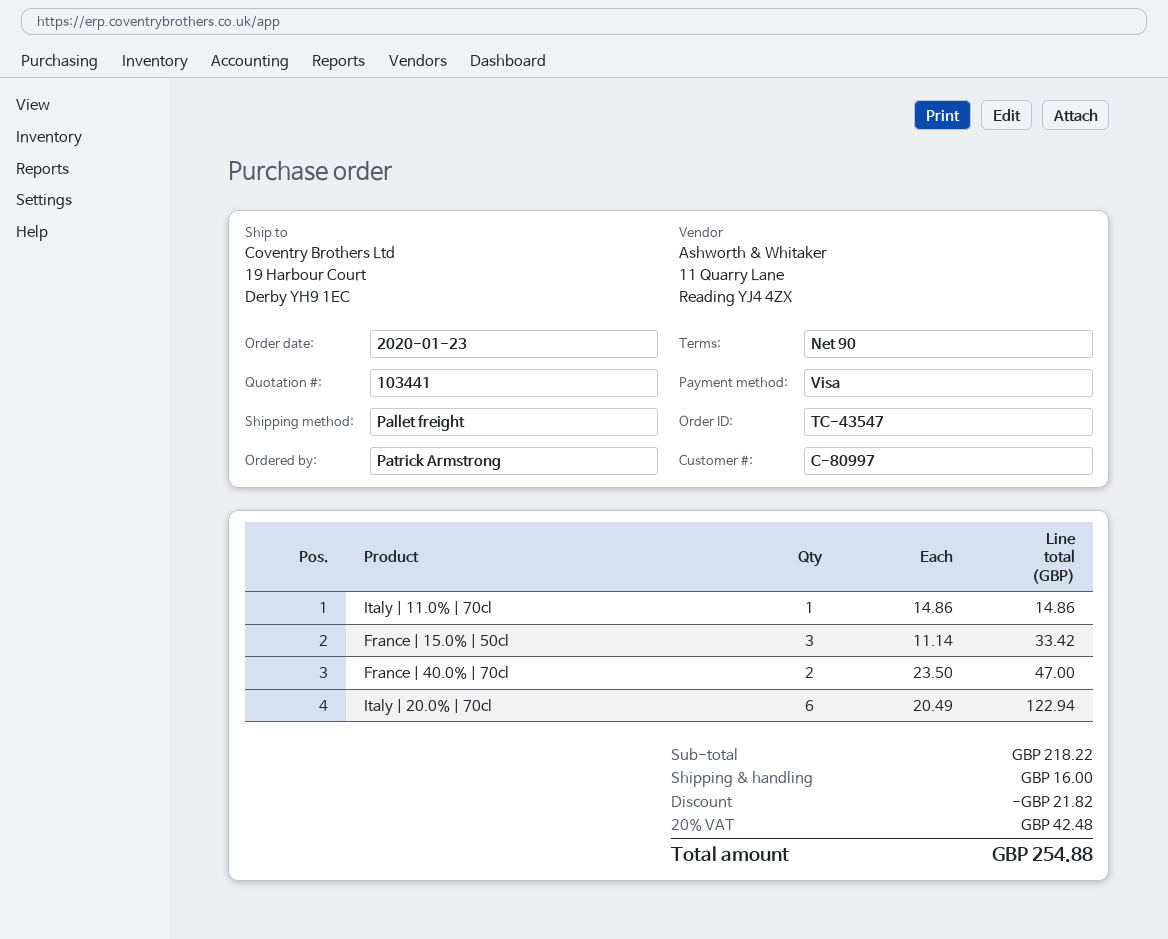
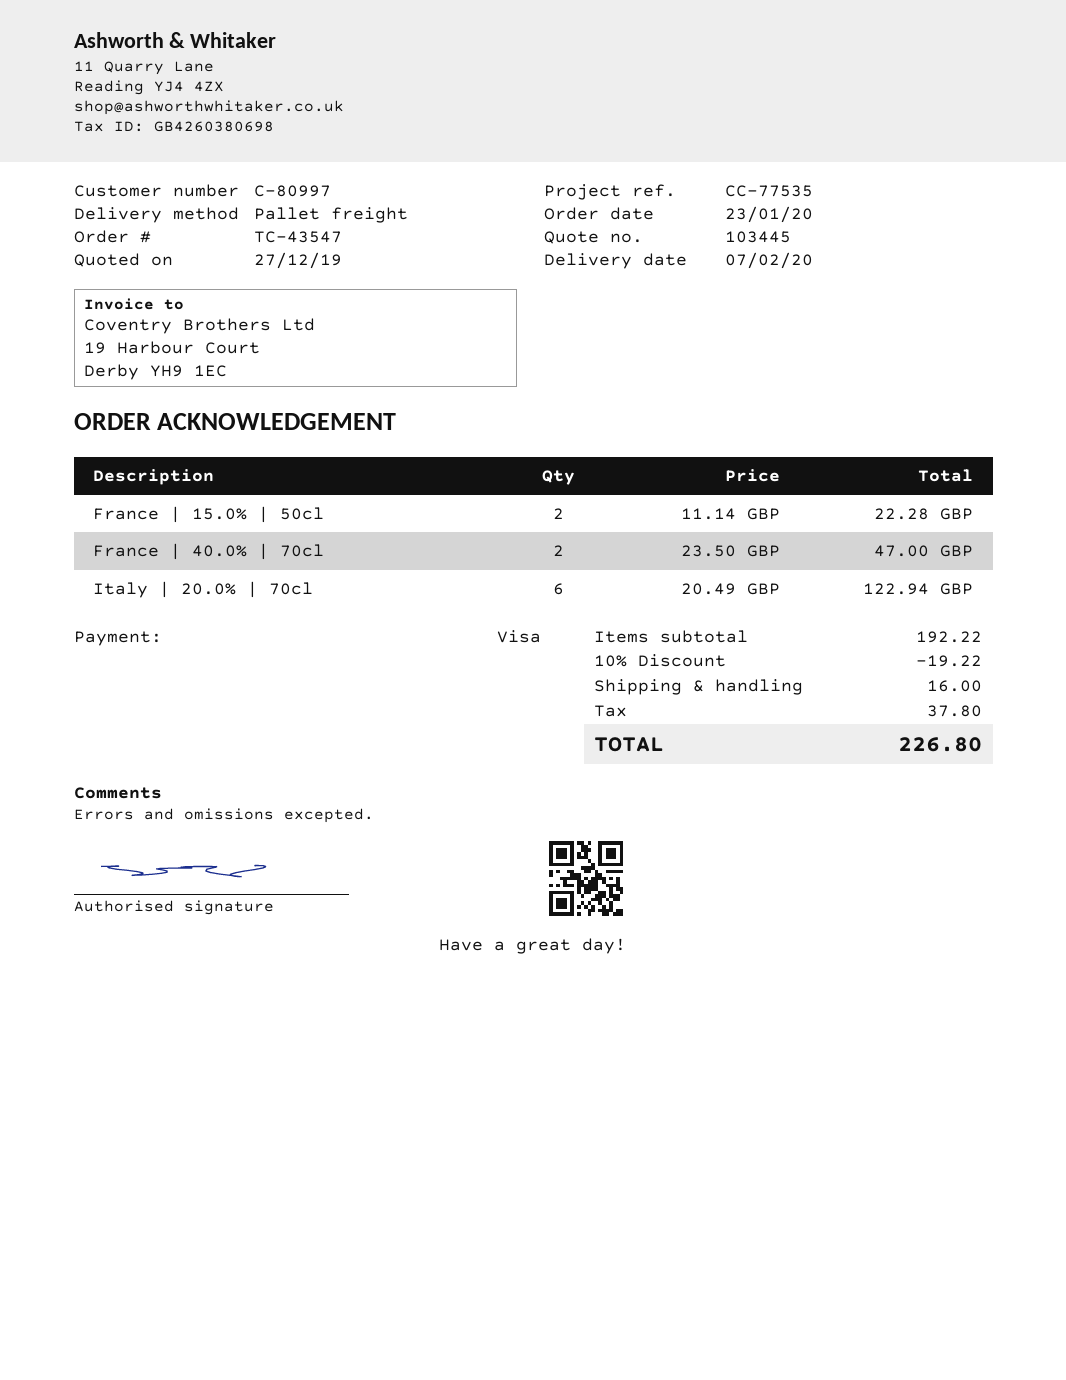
quote number: 103441 -> 103445
Italy | 11.0% | 70cl: 1 x 14.86 = 14.86 -> none
France | 15.0% | 50cl: 3 x 11.14 = 33.42 -> 2 x 11.14 = 22.28
subtotal: 218.22 -> 192.22
discount: 21.82 -> 19.22
tax: 42.48 -> 37.80
total: 254.88 -> 226.80

